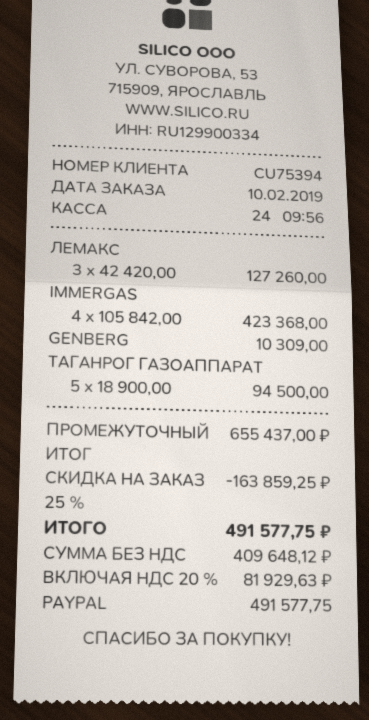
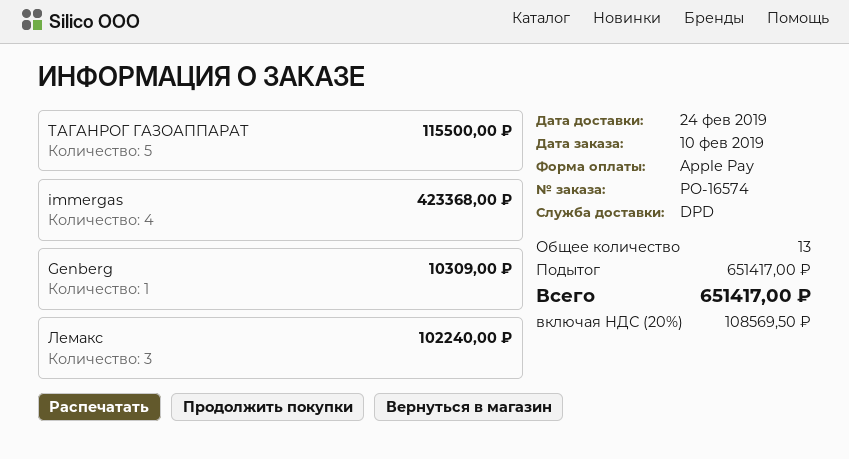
payment method: PayPal -> Apple Pay
ЛЕМАКС: 3 for 127260.00 -> 3 for 102240.00
ТАГАНРОГ ГАЗОАППАРАТ: 5 for 94500.00 -> 5 for 115500.00
subtotal: 655437.00 -> 651417.00
discount: 25% = 163859.25 -> none
tax: 20% = 81929.63 -> 20% = 108569.50
total: 491577.75 -> 651417.00

